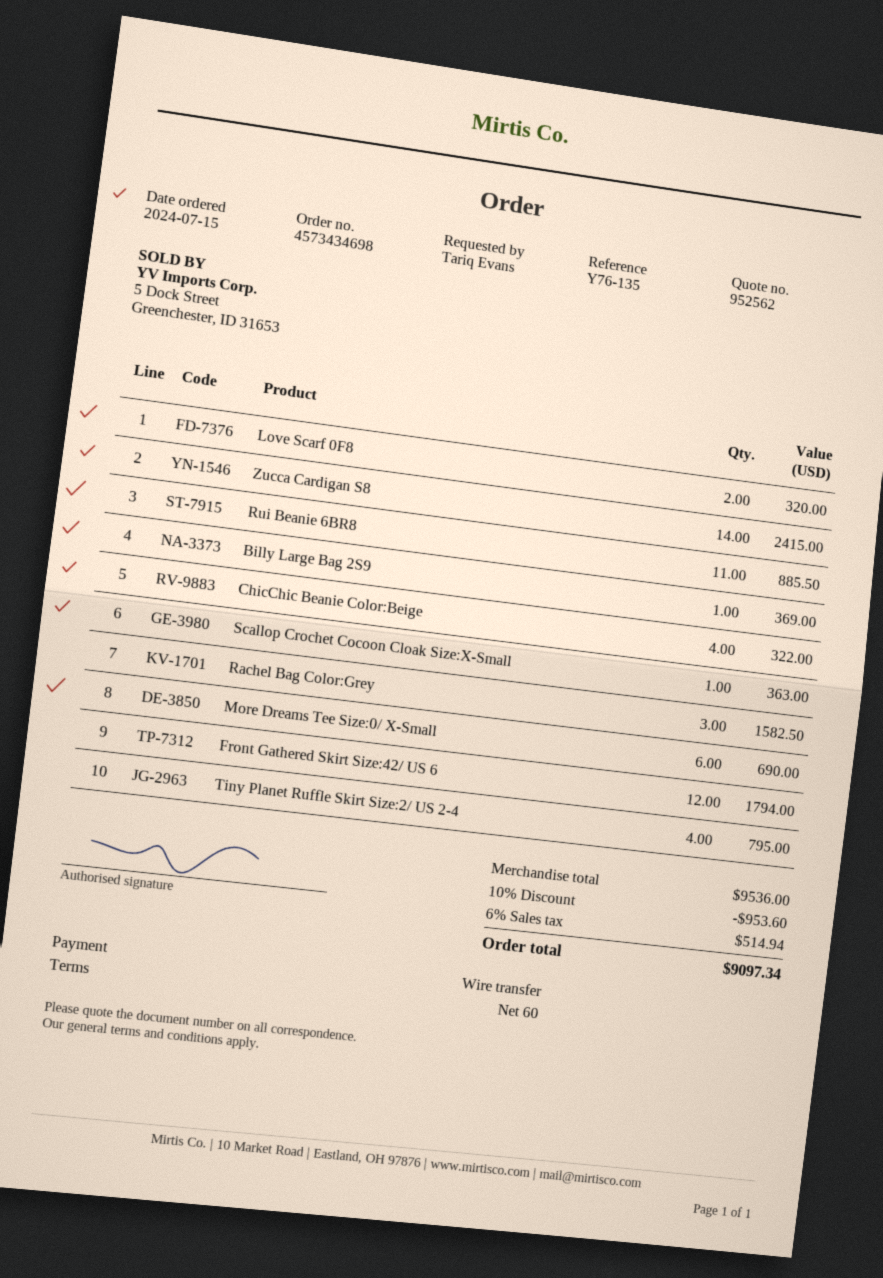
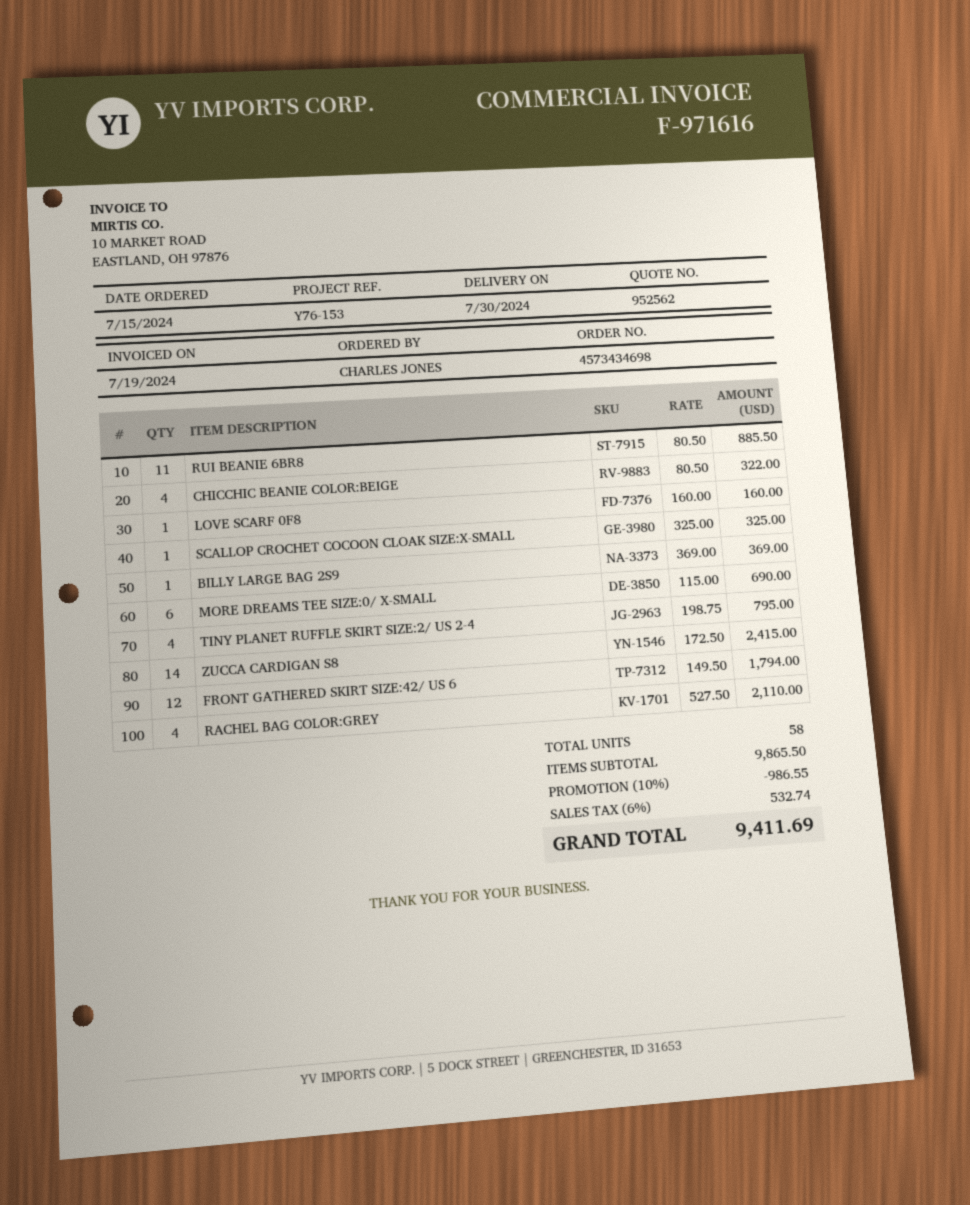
reference: Y76-135 -> Y76-153
ordered by: Tariq Evans -> CHARLES JONES
Love Scarf 0F8: 2 for 320.00 -> 1 for 160.00
Scallop Crochet Cocoon Cloak Size:X-Small: 1 for 363.00 -> 1 for 325.00
Rachel Bag Color:Grey: 3 for 1582.50 -> 4 for 2110.00
subtotal: 9536.00 -> 9865.50
discount: 10% = 953.60 -> 10% = 986.55
tax: 6% = 514.94 -> 6% = 532.74
total: 9097.34 -> 9411.69

